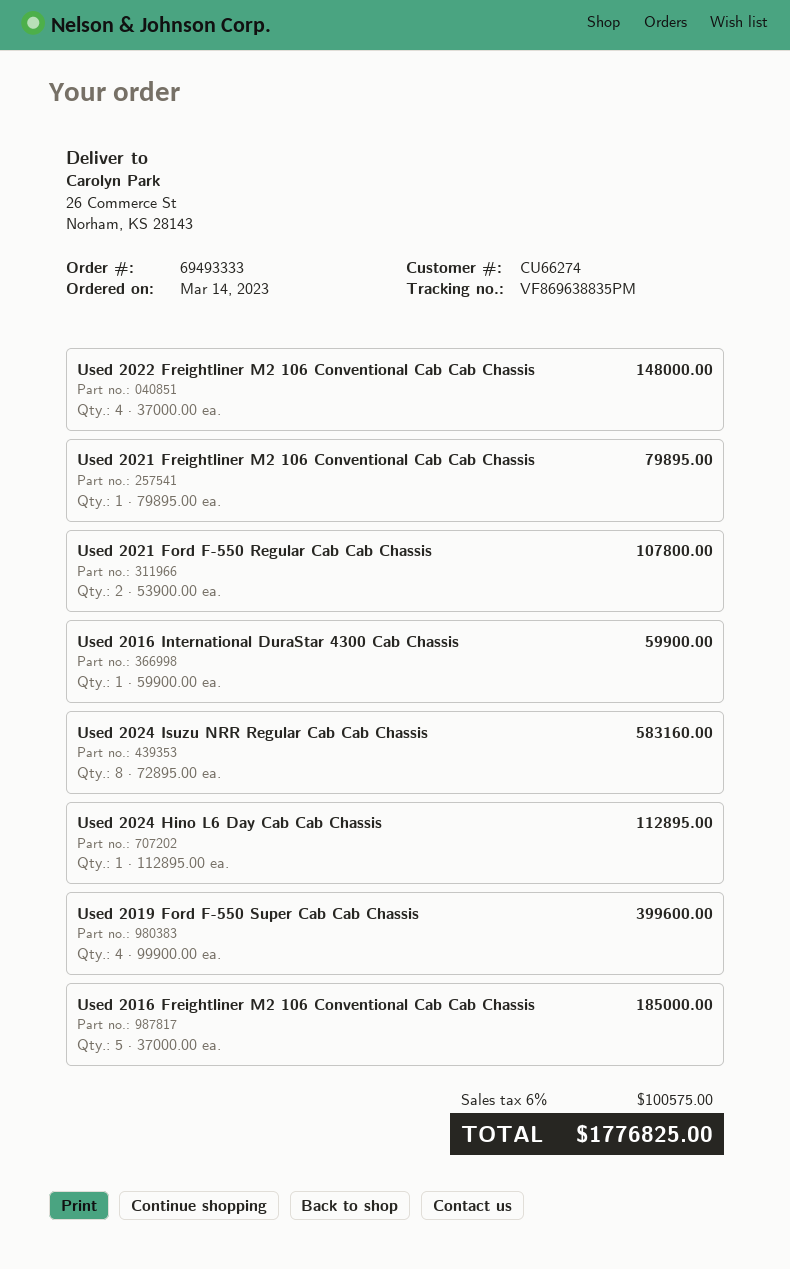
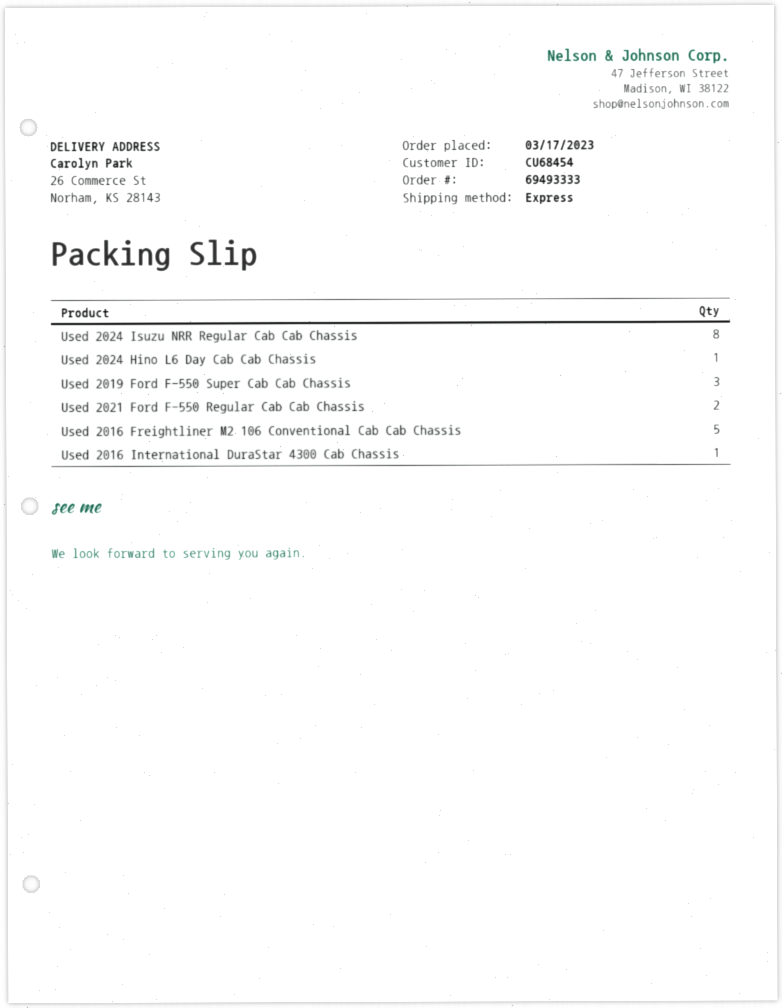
order date: 2023-03-14 -> 2023-03-17
customer number: CU66274 -> CU68454
Used 2022 Freightliner M2 106 Conventional Cab Cab Chassis: 4 -> none
Used 2021 Freightliner M2 106 Conventional Cab Cab Chassis: 1 -> none
Used 2019 Ford F-550 Super Cab Cab Chassis: 4 -> 3

